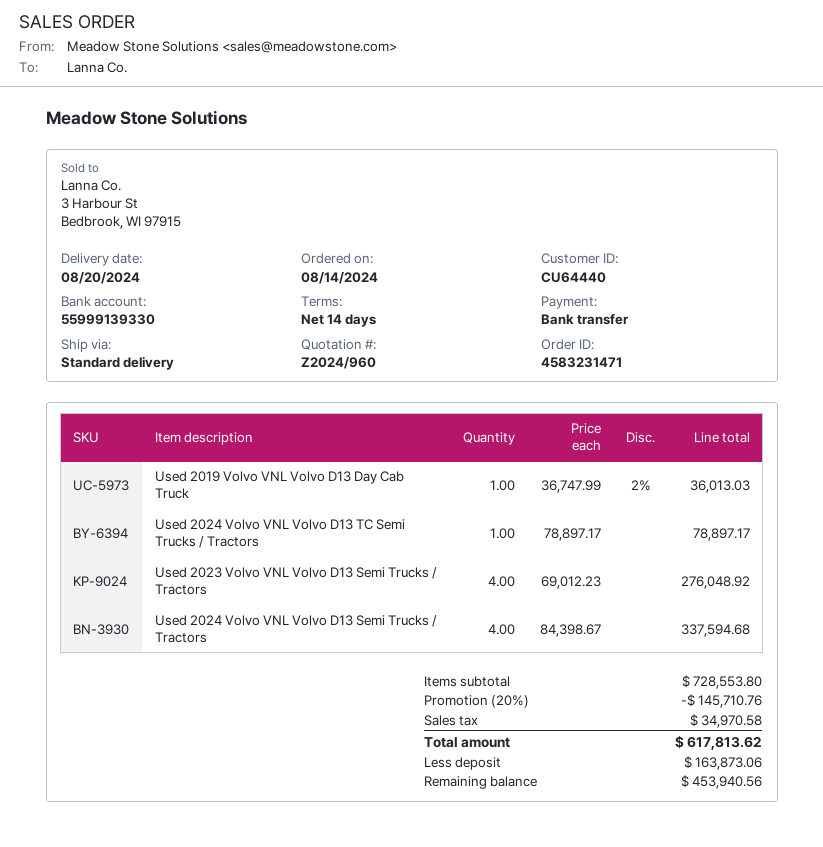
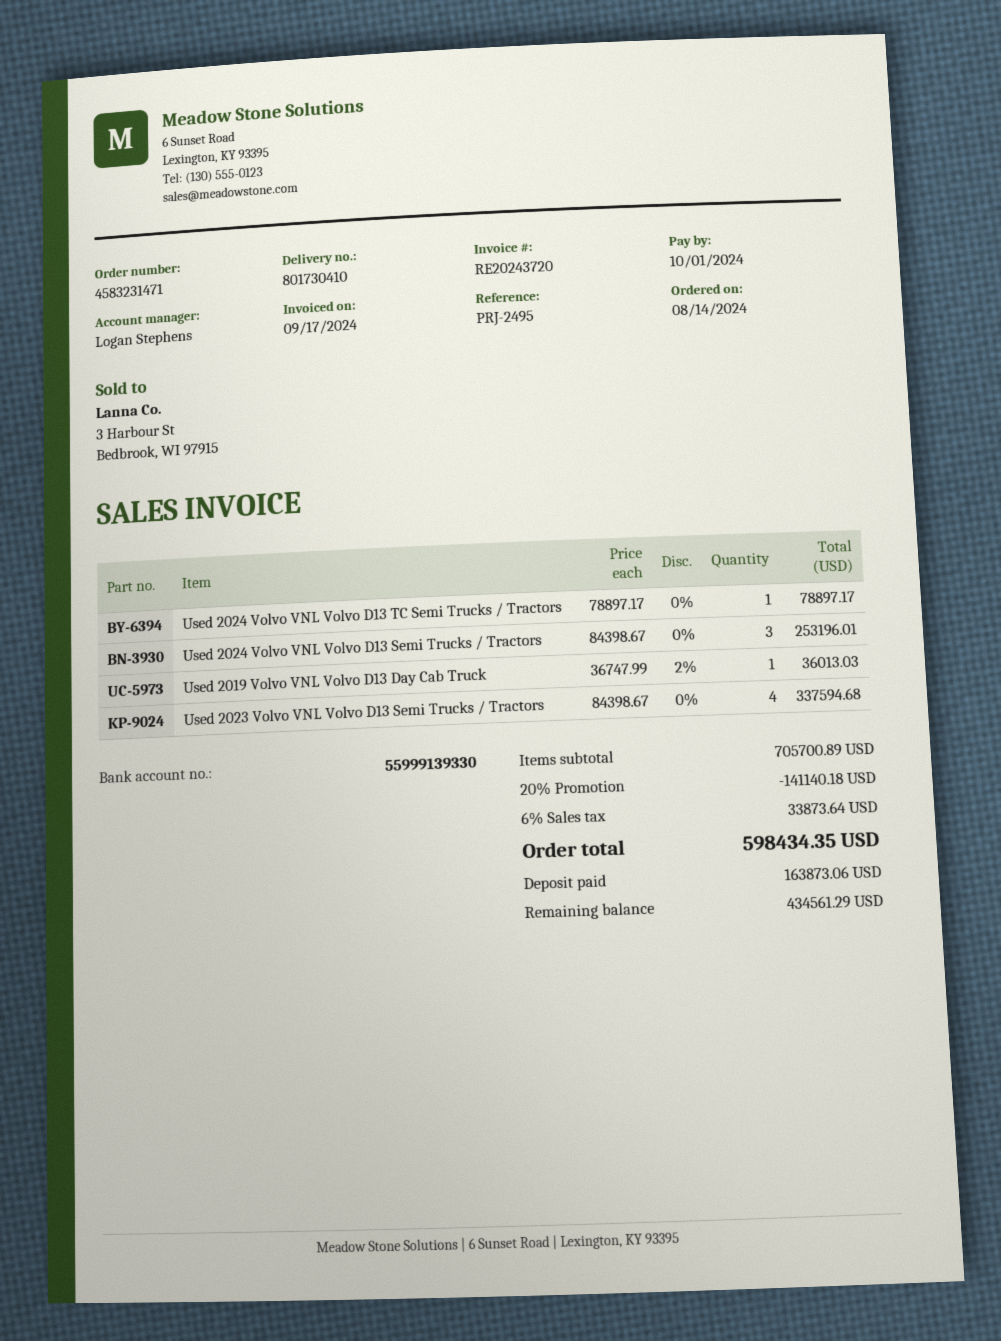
Used 2023 Volvo VNL Volvo D13 Semi Trucks / Tractors: 4 x 69012.23 = 276048.92 -> 4 x 84398.67 = 337594.68
Used 2024 Volvo VNL Volvo D13 Semi Trucks / Tractors: 4 x 84398.67 = 337594.68 -> 3 x 84398.67 = 253196.01
subtotal: 728553.80 -> 705700.89
discount: 20% = 145710.76 -> 20% = 141140.18
tax: 34970.58 -> 33873.64
total: 617813.62 -> 598434.35
balance: 453940.56 -> 434561.29

